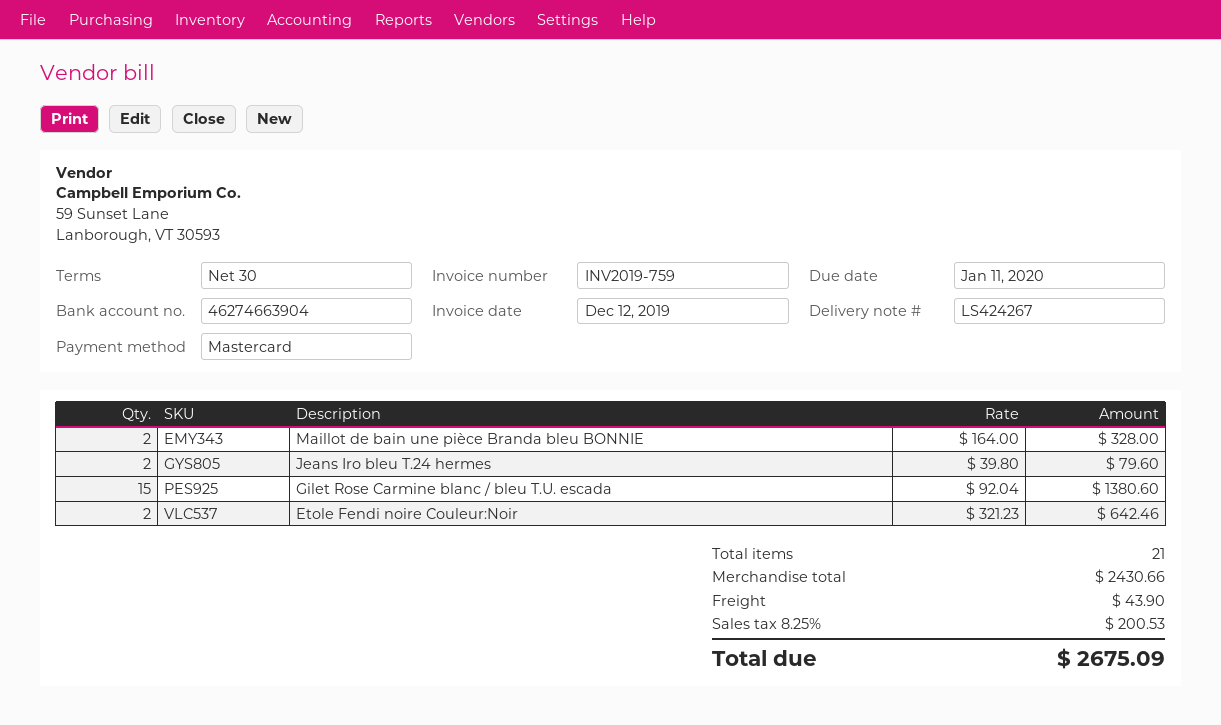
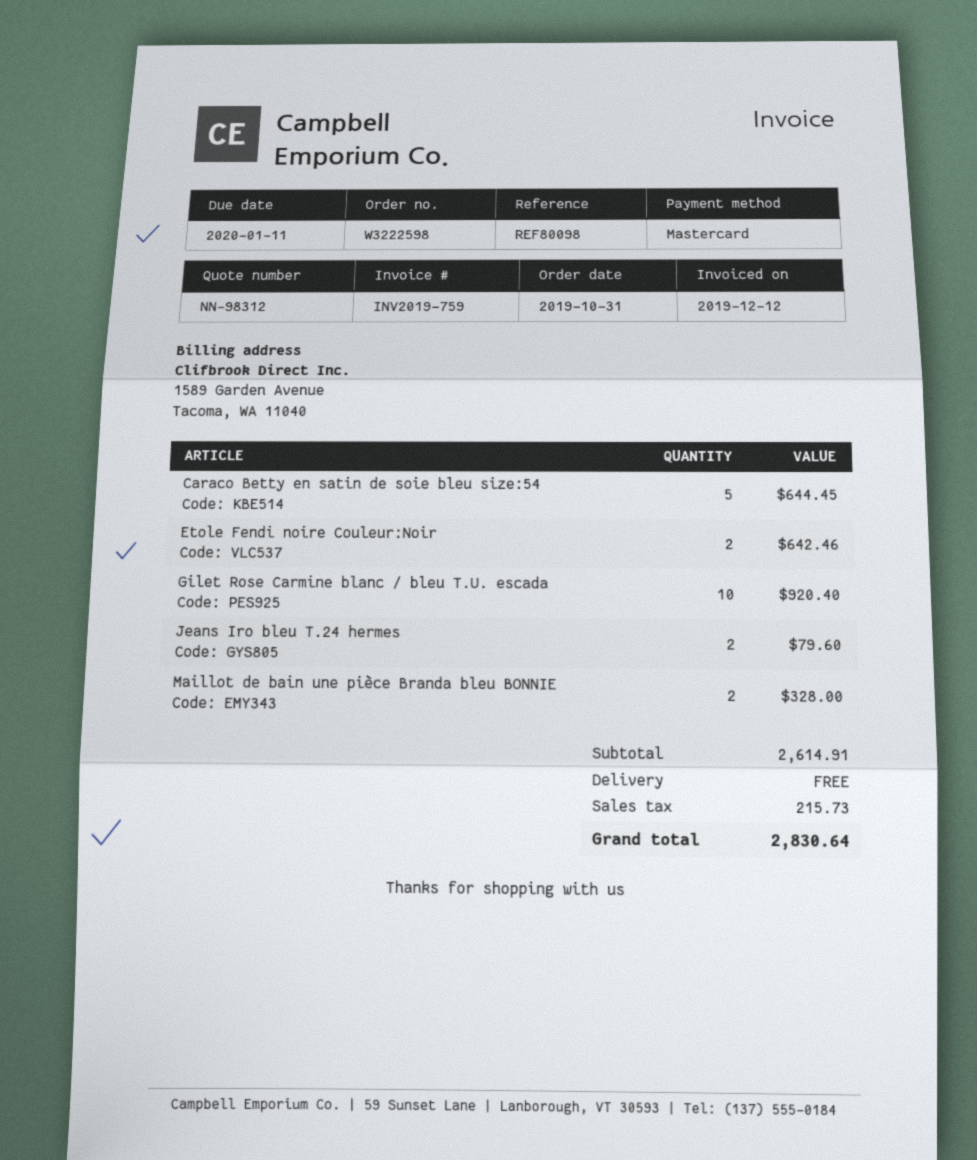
Gilet Rose Carmine blanc / bleu T.U. escada: 15 for 1380.60 -> 10 for 920.40
Caraco Betty en satin de soie bleu size:54: none -> 5 for 644.45
subtotal: 2430.66 -> 2614.91
shipping: 43.90 -> 0.00
tax: 200.53 -> 215.73
total: 2675.09 -> 2830.64

